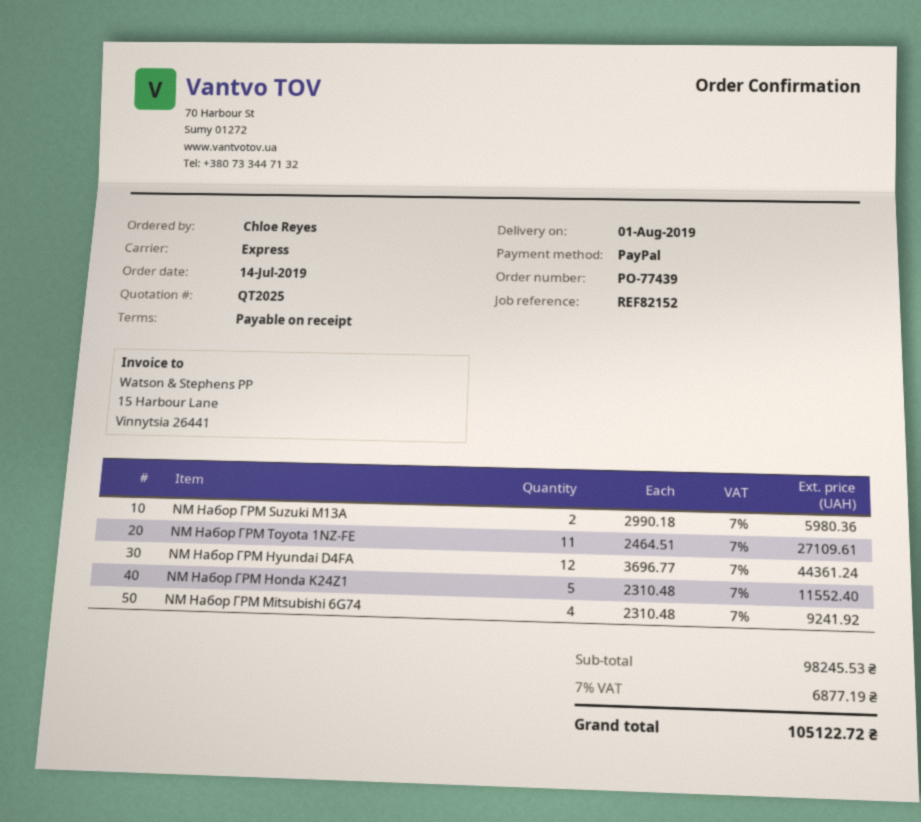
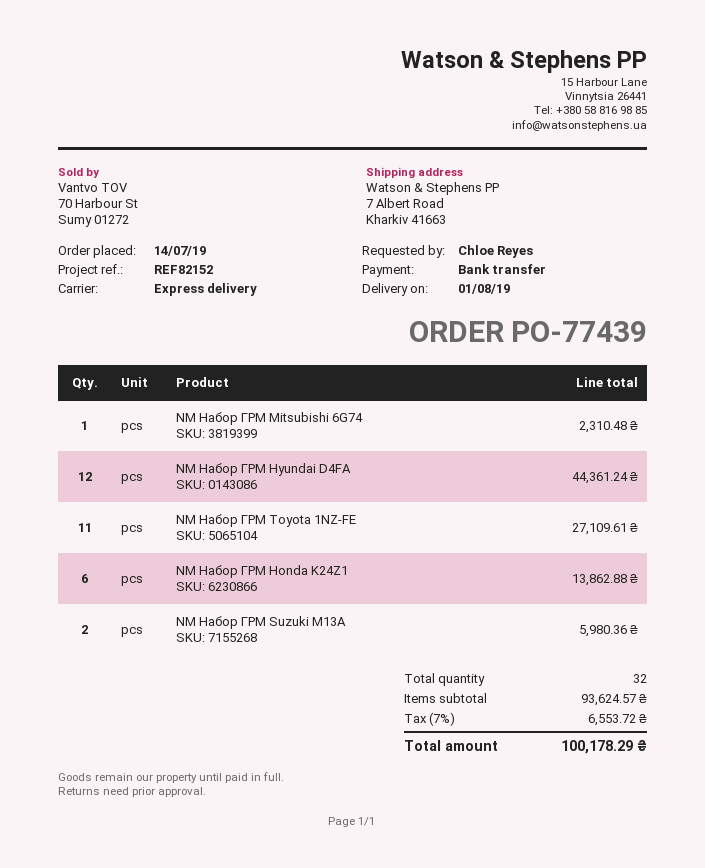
payment method: PayPal -> bank transfer
NM Набор ГРМ Honda K24Z1: 5 for 11552.40 -> 6 for 13862.88
NM Набор ГРМ Mitsubishi 6G74: 4 for 9241.92 -> 1 for 2310.48
subtotal: 98245.53 -> 93624.57
tax: 7% = 6877.19 -> 7% = 6553.72
total: 105122.72 -> 100178.29

